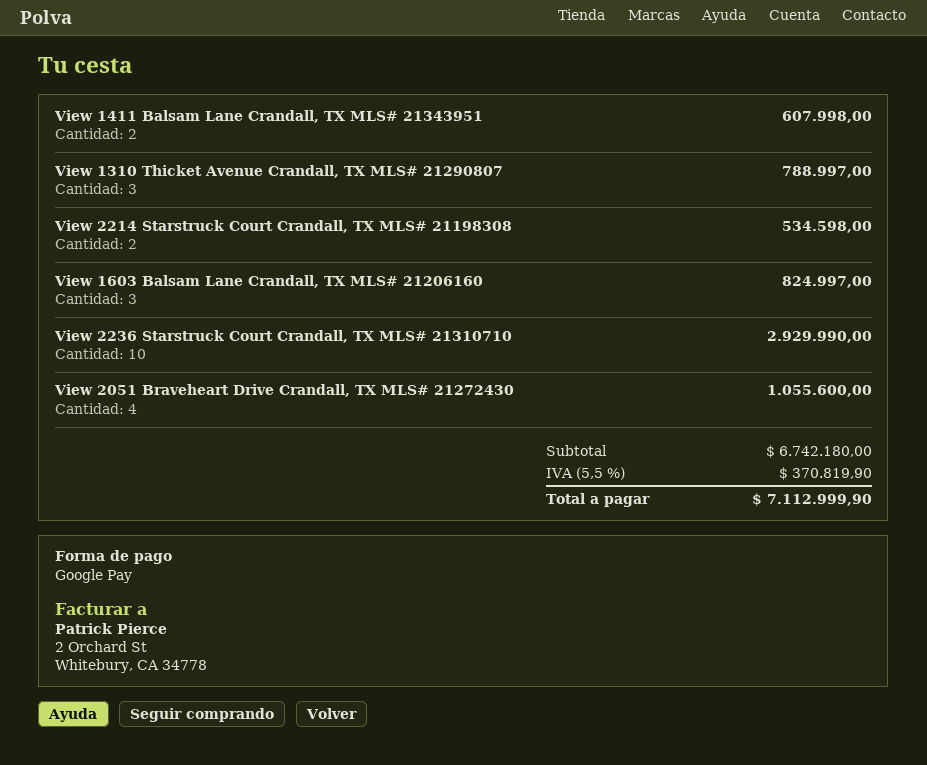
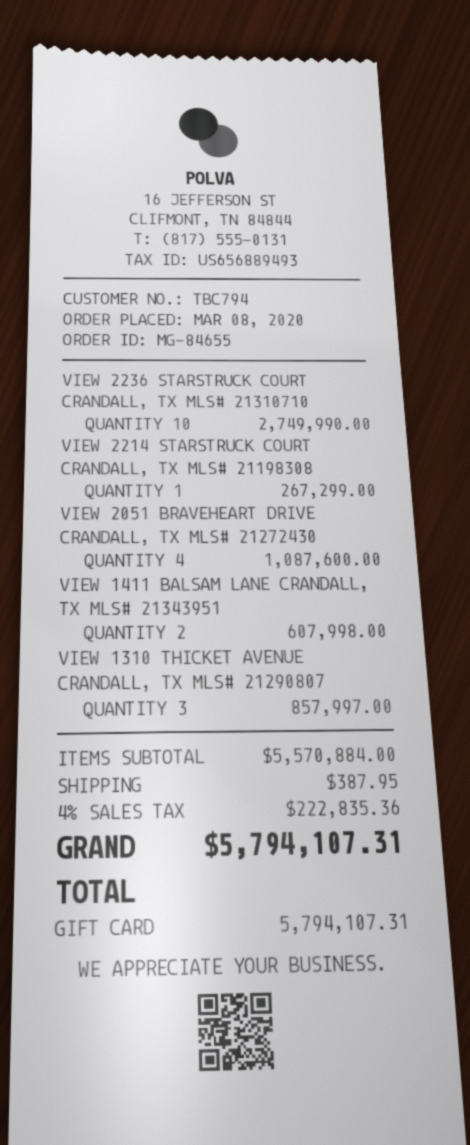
payment method: Google Pay -> gift card
View 1310 Thicket Avenue Crandall, TX MLS# 21290807: 3 for 788997.00 -> 3 for 857997.00
View 2214 Starstruck Court Crandall, TX MLS# 21198308: 2 for 534598.00 -> 1 for 267299.00
View 1603 Balsam Lane Crandall, TX MLS# 21206160: 3 for 824997.00 -> none
View 2236 Starstruck Court Crandall, TX MLS# 21310710: 10 for 2929990.00 -> 10 for 2749990.00
View 2051 Braveheart Drive Crandall, TX MLS# 21272430: 4 for 1055600.00 -> 4 for 1087600.00
subtotal: 6742180.00 -> 5570884.00
shipping: none -> 387.95
tax: 5.5% = 370819.90 -> 4% = 222835.36
total: 7112999.90 -> 5794107.31

